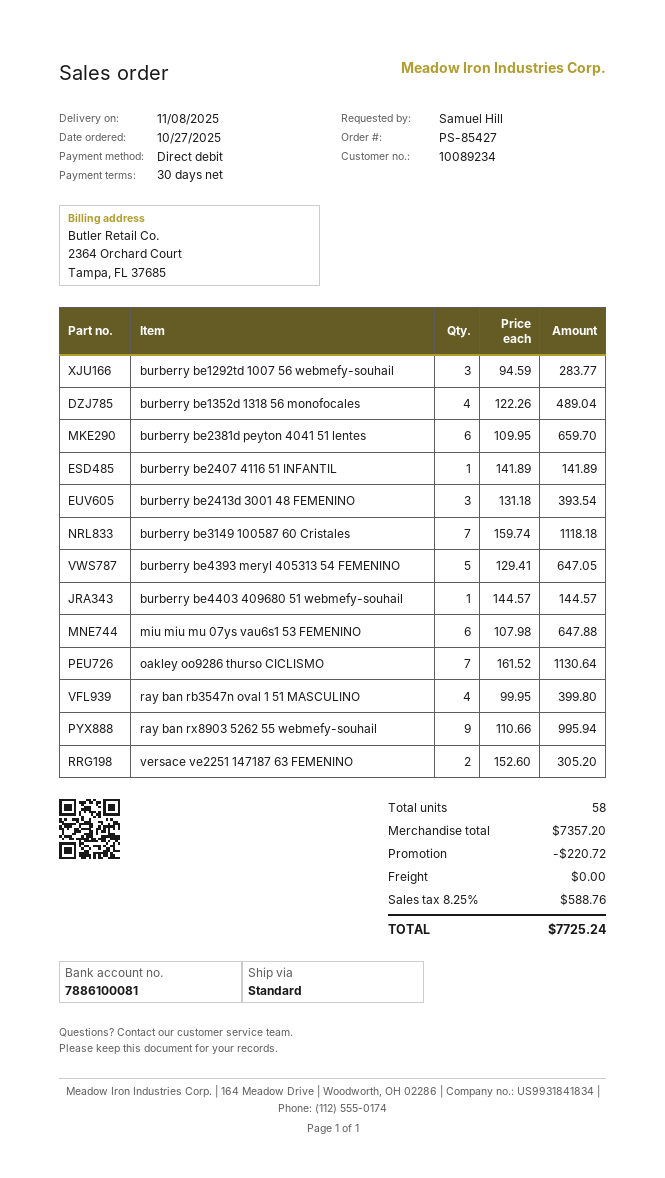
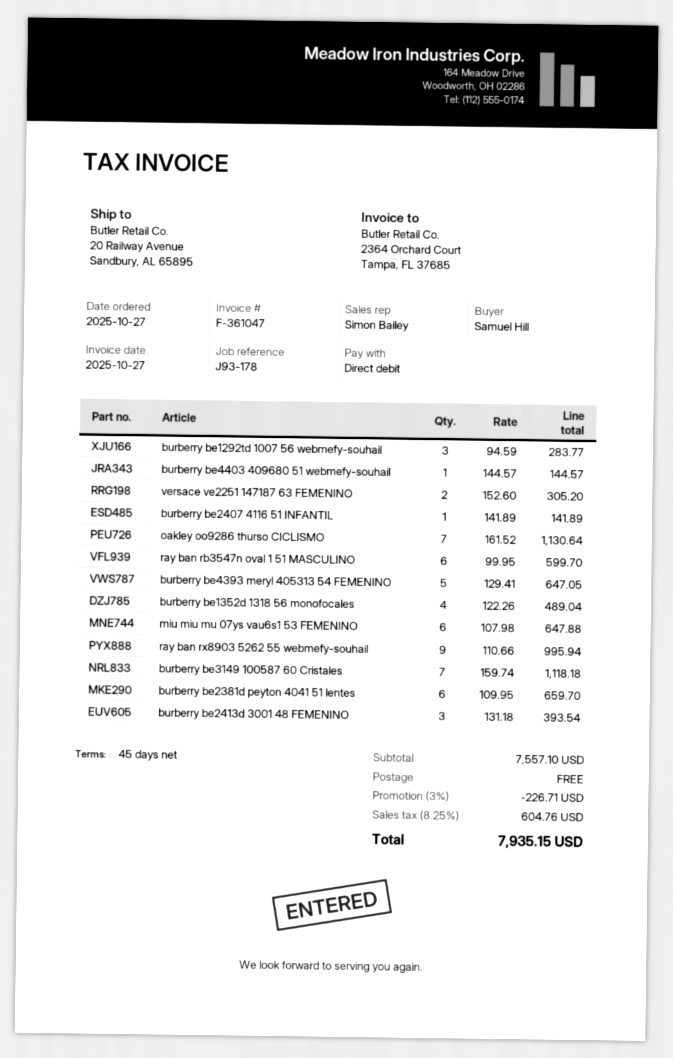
payment terms: 30 days -> 45 days
ray ban rb3547n oval 1 51 MASCULINO: 4 x 99.95 = 399.80 -> 6 x 99.95 = 599.70
subtotal: 7357.20 -> 7557.10
discount: 220.72 -> 226.71
tax: 8.25% = 588.76 -> 8.25% = 604.76
total: 7725.24 -> 7935.15

